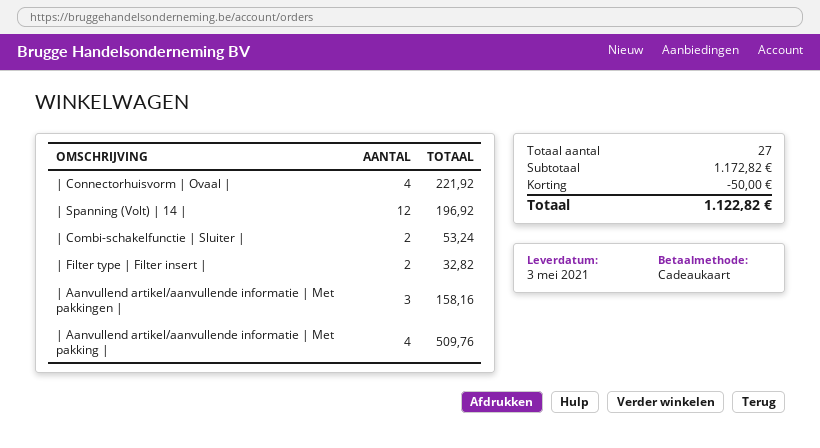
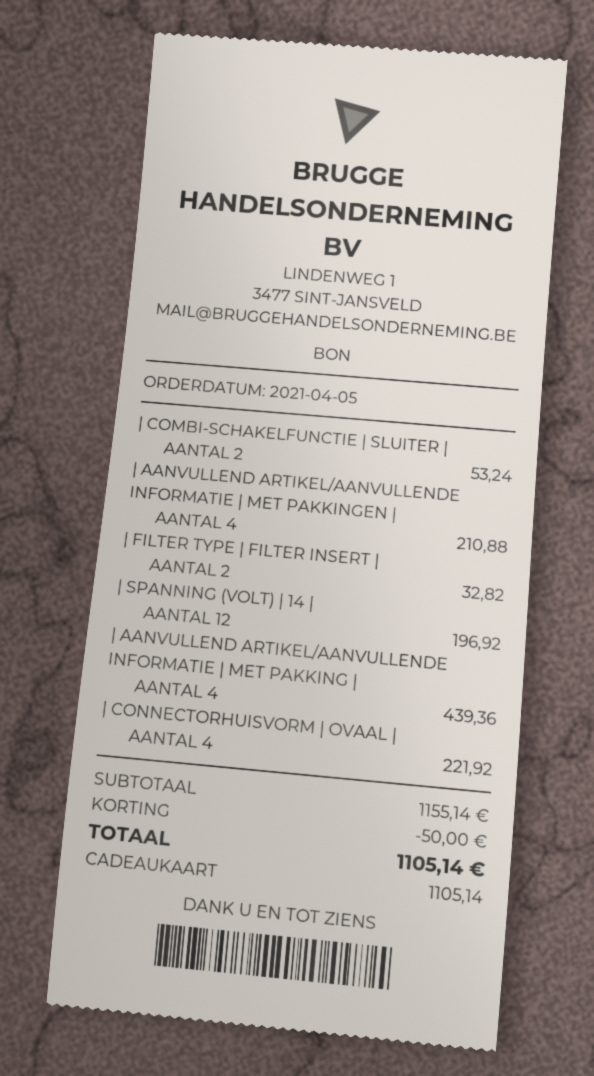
| Aanvullend artikel/aanvullende informatie | Met pakkingen |: 3 for 158.16 -> 4 for 210.88
| Aanvullend artikel/aanvullende informatie | Met pakking |: 4 for 509.76 -> 4 for 439.36
subtotal: 1172.82 -> 1155.14
total: 1122.82 -> 1105.14

